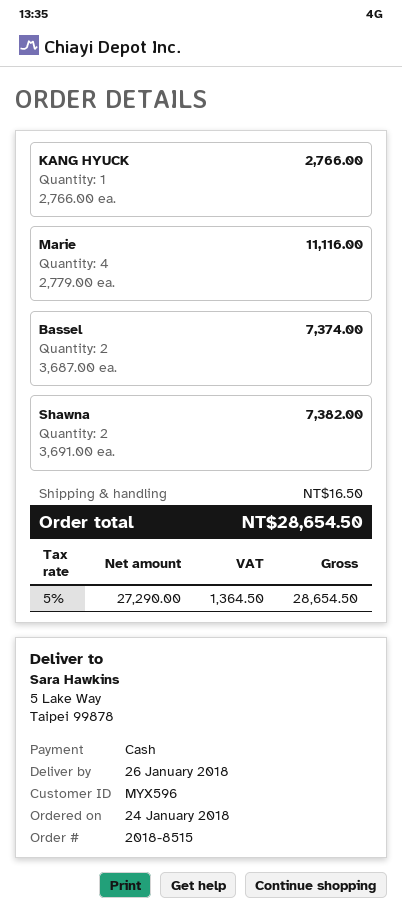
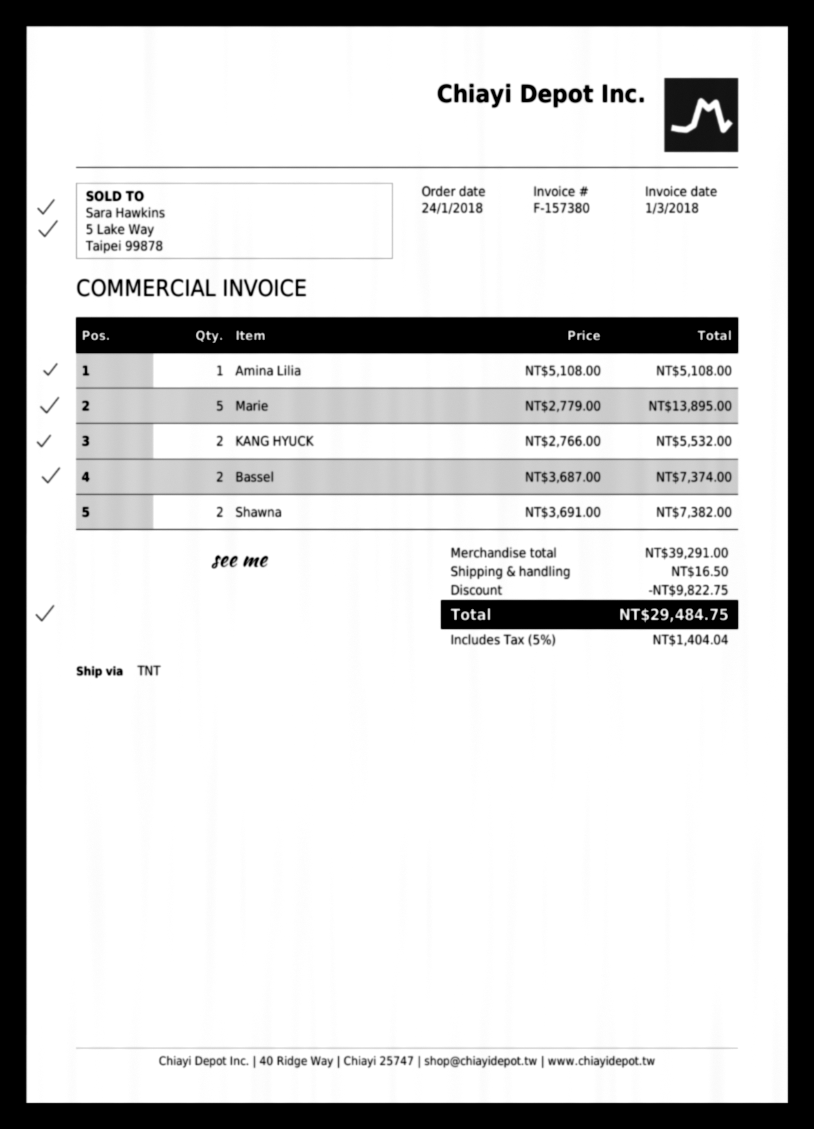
KANG HYUCK: 1 x 2766.00 = 2766.00 -> 2 x 2766.00 = 5532.00
Marie: 4 x 2779.00 = 11116.00 -> 5 x 2779.00 = 13895.00
Amina Lilia: none -> 1 x 5108.00 = 5108.00
discount: none -> 9822.75
tax: 5% = 1364.50 -> 5% = 1404.04
total: 28654.50 -> 29484.75

